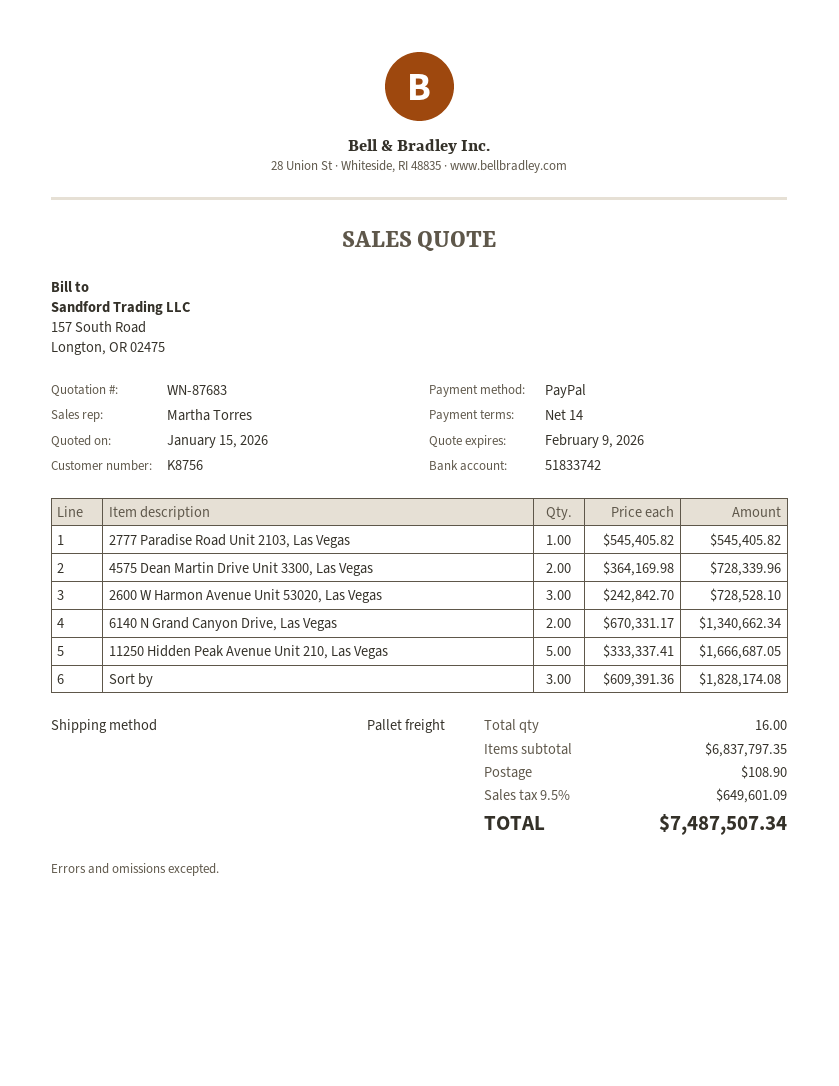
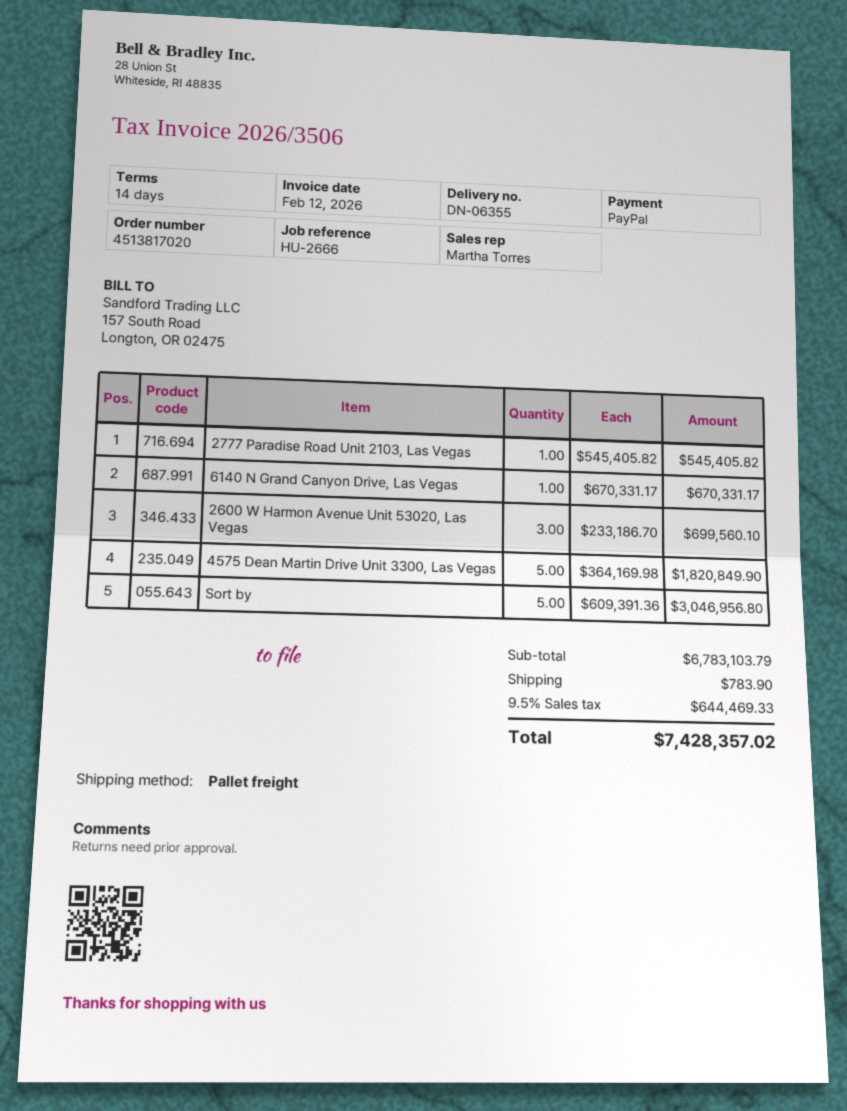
4575 Dean Martin Drive Unit 3300, Las Vegas: 2 x 364169.98 = 728339.96 -> 5 x 364169.98 = 1820849.90
2600 W Harmon Avenue Unit 53020, Las Vegas: 3 x 242842.70 = 728528.10 -> 3 x 233186.70 = 699560.10
6140 N Grand Canyon Drive, Las Vegas: 2 x 670331.17 = 1340662.34 -> 1 x 670331.17 = 670331.17
11250 Hidden Peak Avenue Unit 210, Las Vegas: 5 x 333337.41 = 1666687.05 -> none
Sort by: 3 x 609391.36 = 1828174.08 -> 5 x 609391.36 = 3046956.80
subtotal: 6837797.35 -> 6783103.79
shipping: 108.90 -> 783.90
tax: 9.5% = 649601.09 -> 9.5% = 644469.33
total: 7487507.34 -> 7428357.02

